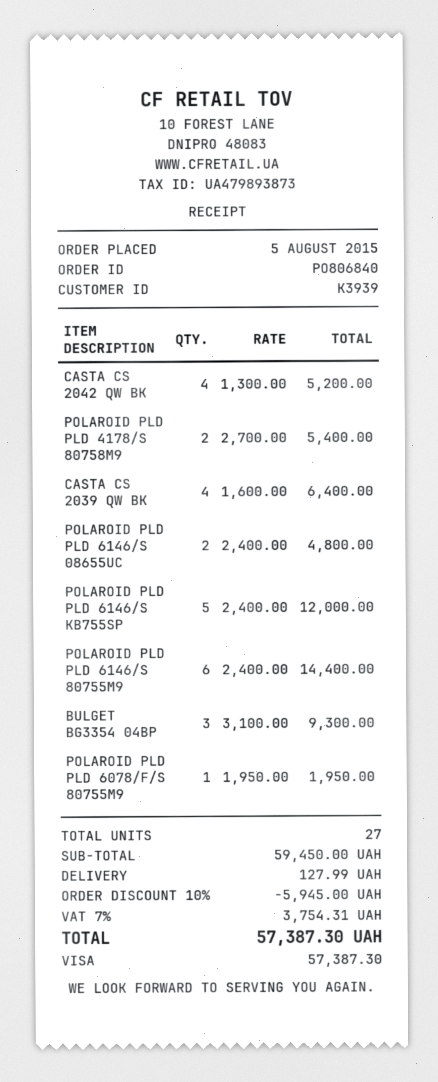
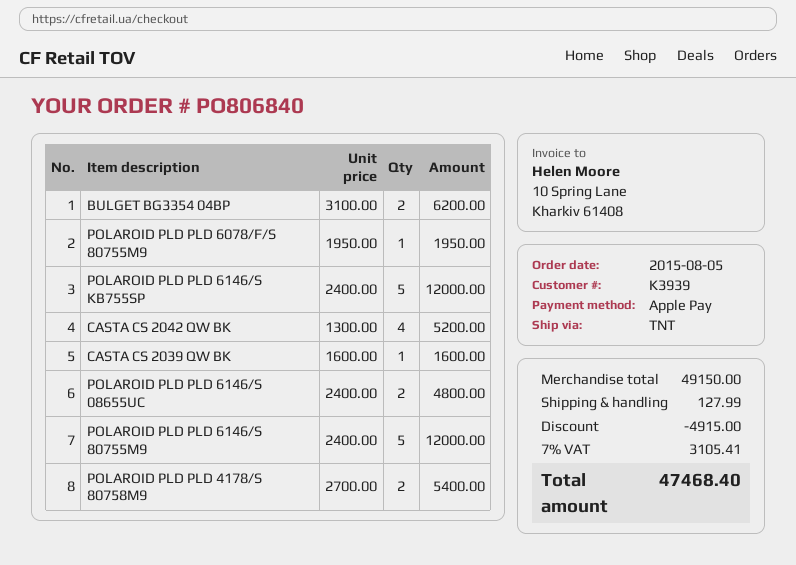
payment method: Visa -> Apple Pay
CASTA CS 2039 QW BK: 4 x 1600.00 = 6400.00 -> 1 x 1600.00 = 1600.00
POLAROID PLD PLD 6146/S 80755M9: 6 x 2400.00 = 14400.00 -> 5 x 2400.00 = 12000.00
BULGET BG3354 04BP: 3 x 3100.00 = 9300.00 -> 2 x 3100.00 = 6200.00
subtotal: 59450.00 -> 49150.00
discount: 5945.00 -> 4915.00
tax: 7% = 3754.31 -> 7% = 3105.41
total: 57387.30 -> 47468.40

